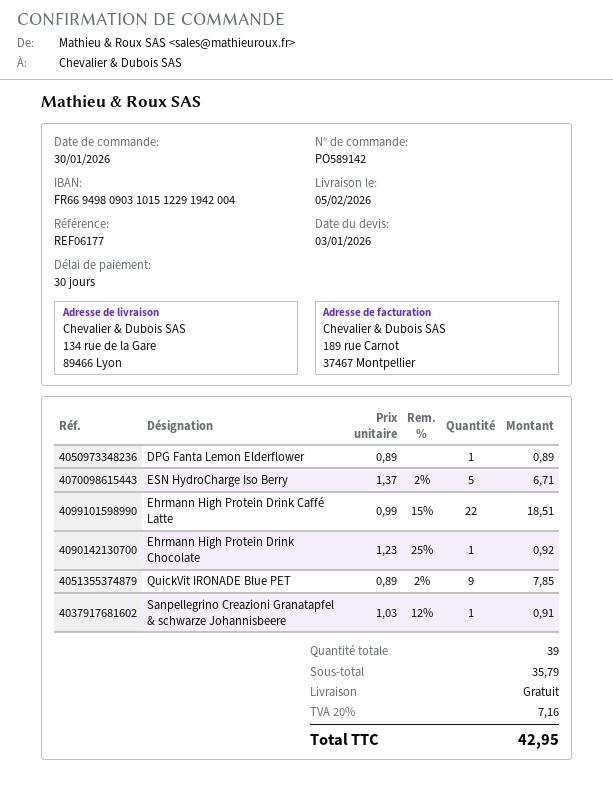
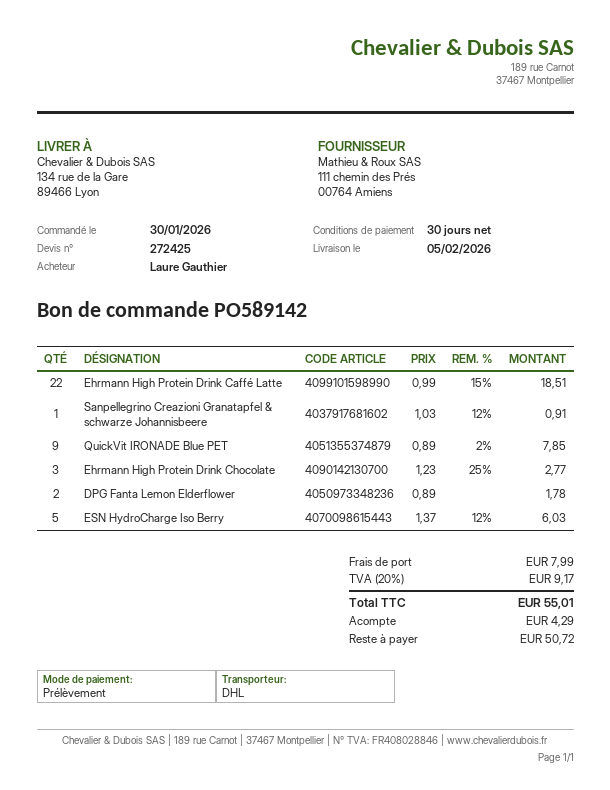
DPG Fanta Lemon Elderflower: 1 x 0.89 = 0.89 -> 2 x 0.89 = 1.78
ESN HydroCharge Iso Berry: 5 x 1.37 - 2% = 6.71 -> 5 x 1.37 - 12% = 6.03
Ehrmann High Protein Drink Chocolate: 1 x 1.23 - 25% = 0.92 -> 3 x 1.23 - 25% = 2.77
shipping: 0.00 -> 7.99
tax: 20% = 7.16 -> 20% = 9.17
total: 42.95 -> 55.01

